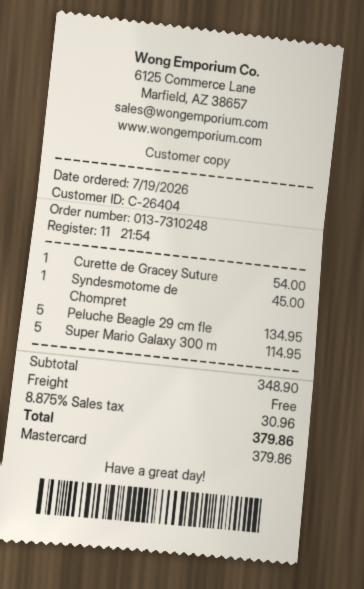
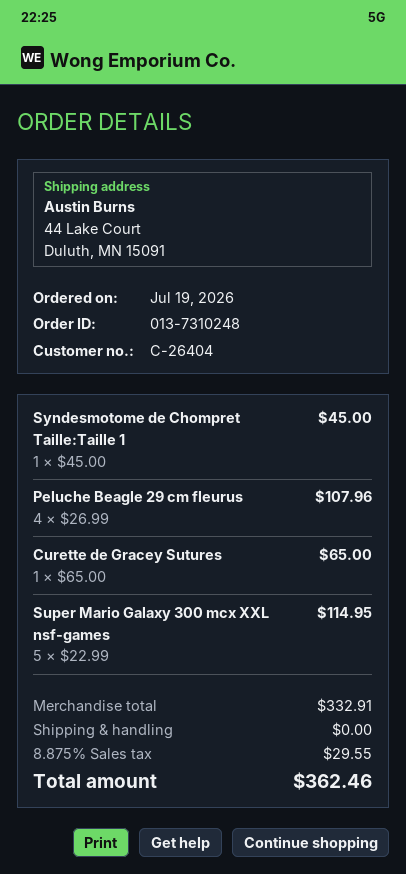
Curette de Gracey Suture: 1 for 54.00 -> 1 for 65.00
Peluche Beagle 29 cm fle: 5 for 134.95 -> 4 for 107.96
subtotal: 348.90 -> 332.91
tax: 8.875% = 30.96 -> 8.875% = 29.55
total: 379.86 -> 362.46

